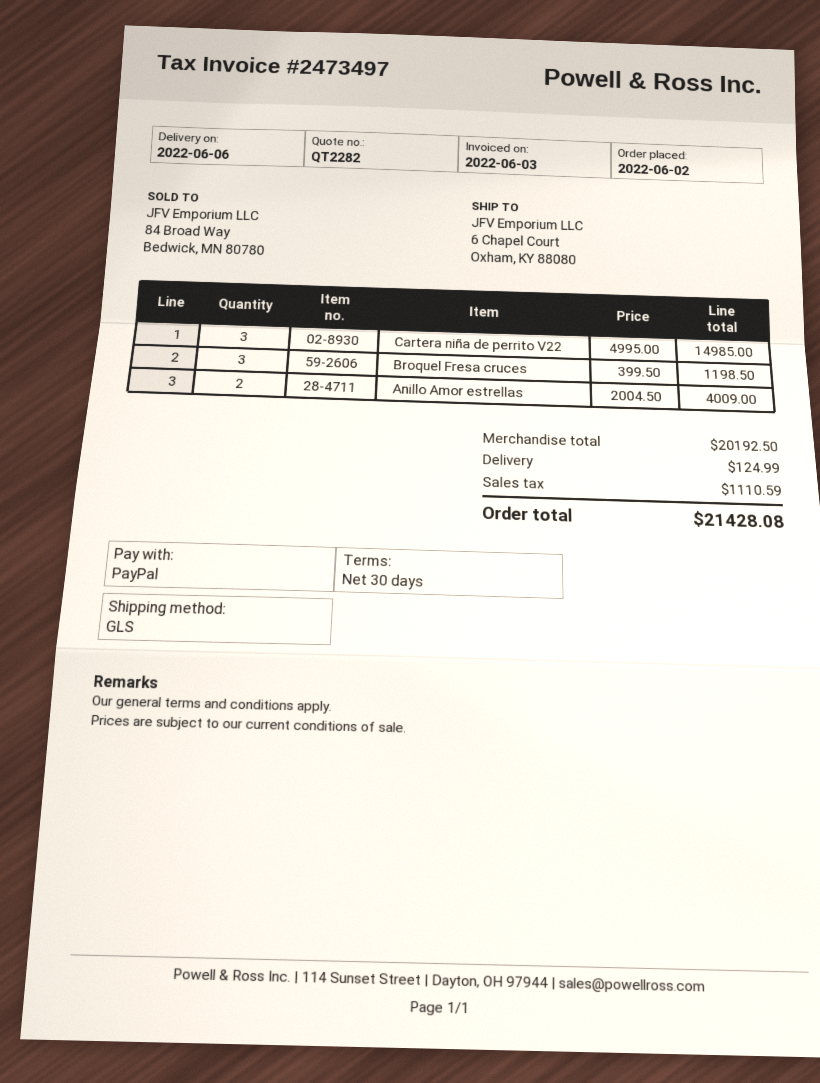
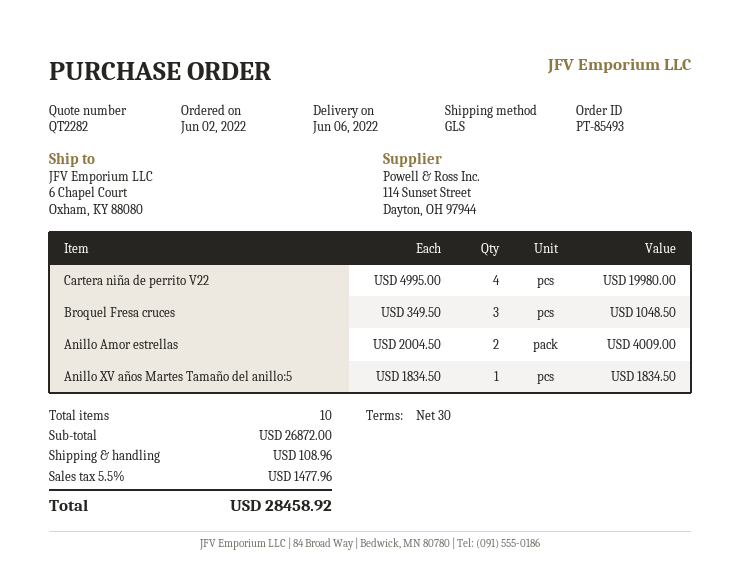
Cartera niña de perrito V22: 3 x 4995.00 = 14985.00 -> 4 x 4995.00 = 19980.00
Broquel Fresa cruces: 3 x 399.50 = 1198.50 -> 3 x 349.50 = 1048.50
Anillo XV años Martes Tamaño del anillo:5: none -> 1 x 1834.50 = 1834.50
subtotal: 20192.50 -> 26872.00
shipping: 124.99 -> 108.96
tax: 1110.59 -> 1477.96
total: 21428.08 -> 28458.92

